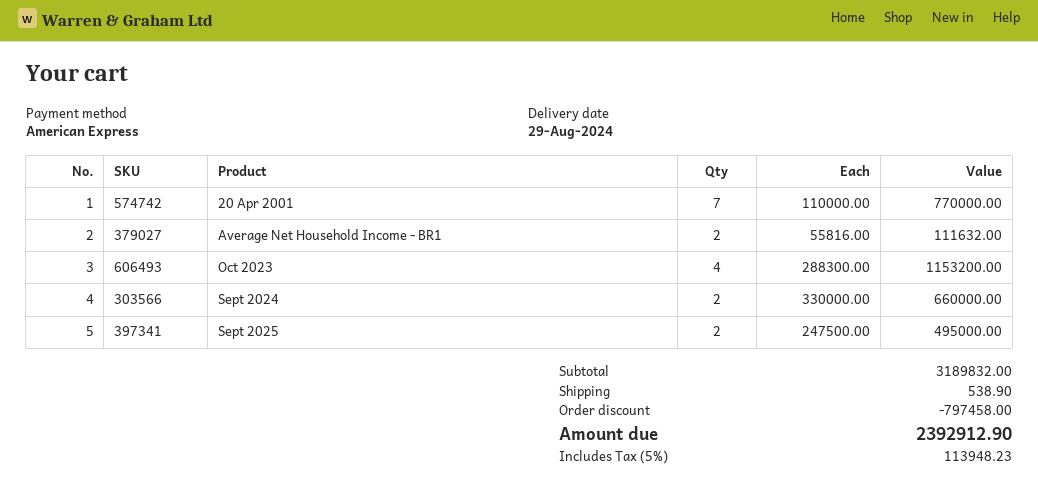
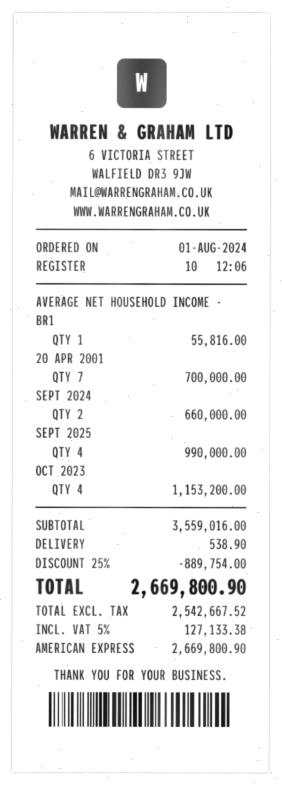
20 Apr 2001: 7 for 770000.00 -> 7 for 700000.00
Average Net Household Income - BR1: 2 for 111632.00 -> 1 for 55816.00
Sept 2025: 2 for 495000.00 -> 4 for 990000.00
subtotal: 3189832.00 -> 3559016.00
discount: 797458.00 -> 889754.00
tax: 5% = 113948.23 -> 5% = 127133.38
total: 2392912.90 -> 2669800.90

